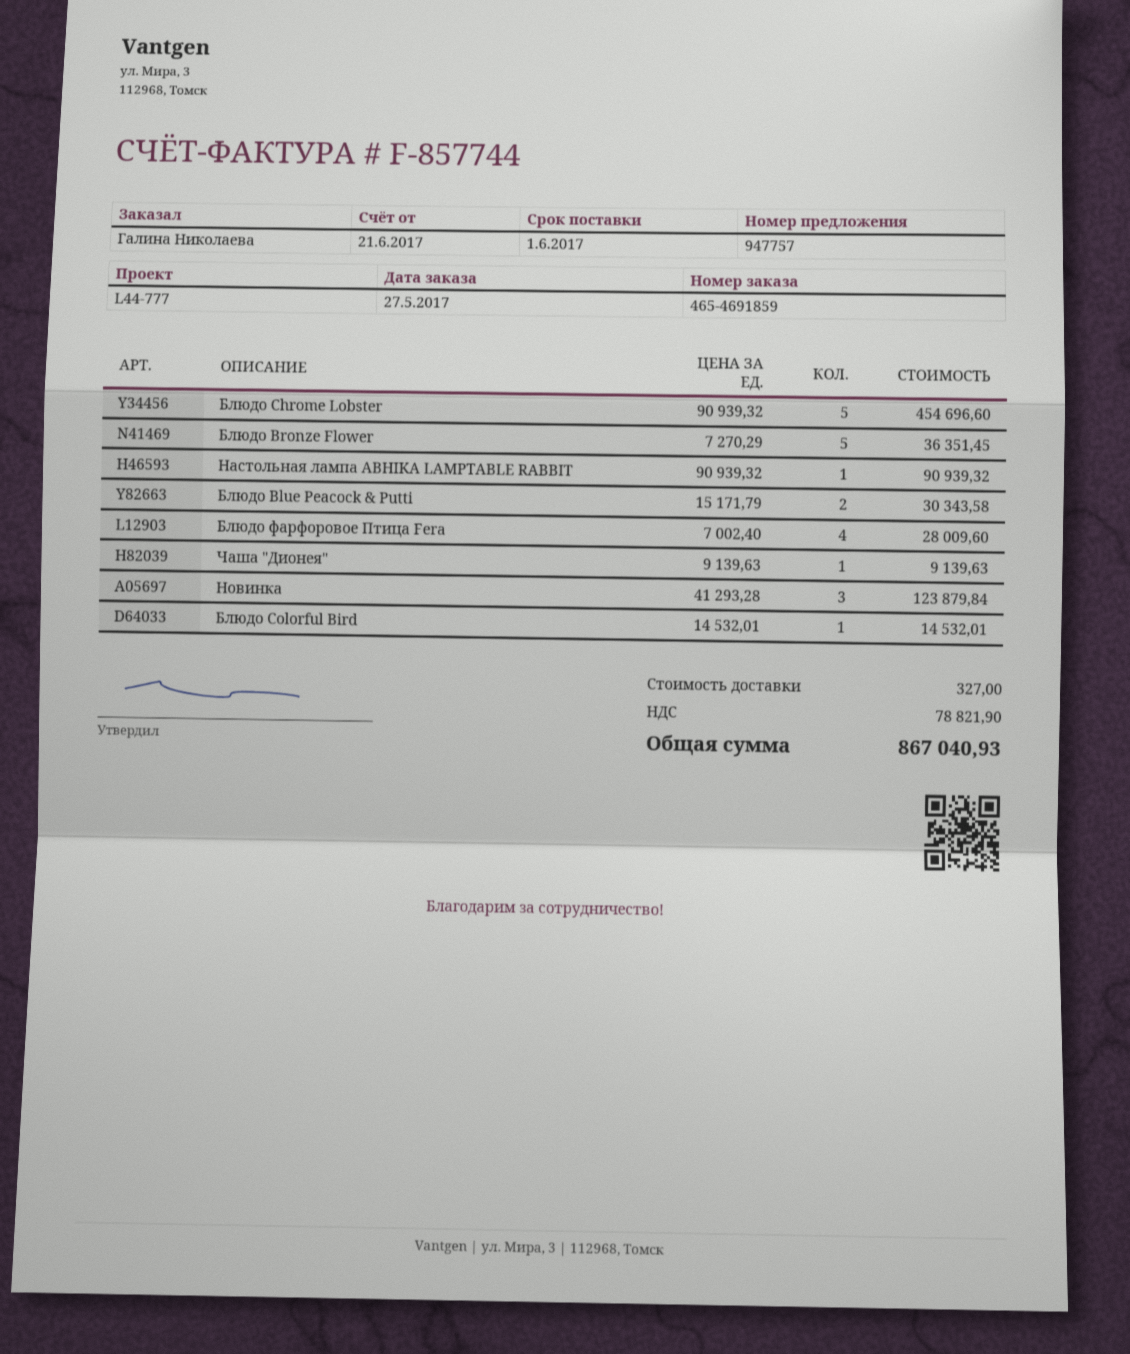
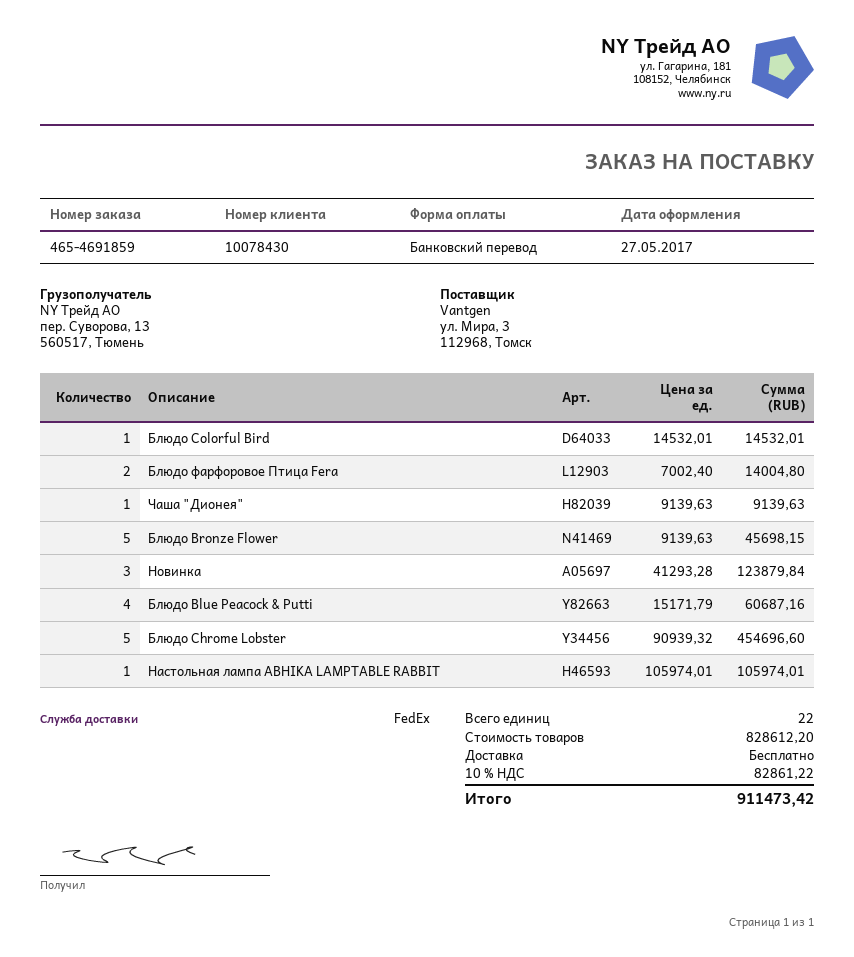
Блюдо Bronze Flower: 5 x 7270.29 = 36351.45 -> 5 x 9139.63 = 45698.15
Настольная лампа ABHIKA LAMPTABLE RABBIT: 1 x 90939.32 = 90939.32 -> 1 x 105974.01 = 105974.01
Блюдо Blue Peacock & Putti: 2 x 15171.79 = 30343.58 -> 4 x 15171.79 = 60687.16
Блюдо фарфоровое Птица Fera: 4 x 7002.40 = 28009.60 -> 2 x 7002.40 = 14004.80
shipping: 327.00 -> 0.00
tax: 78821.90 -> 82861.22
total: 867040.93 -> 911473.42

